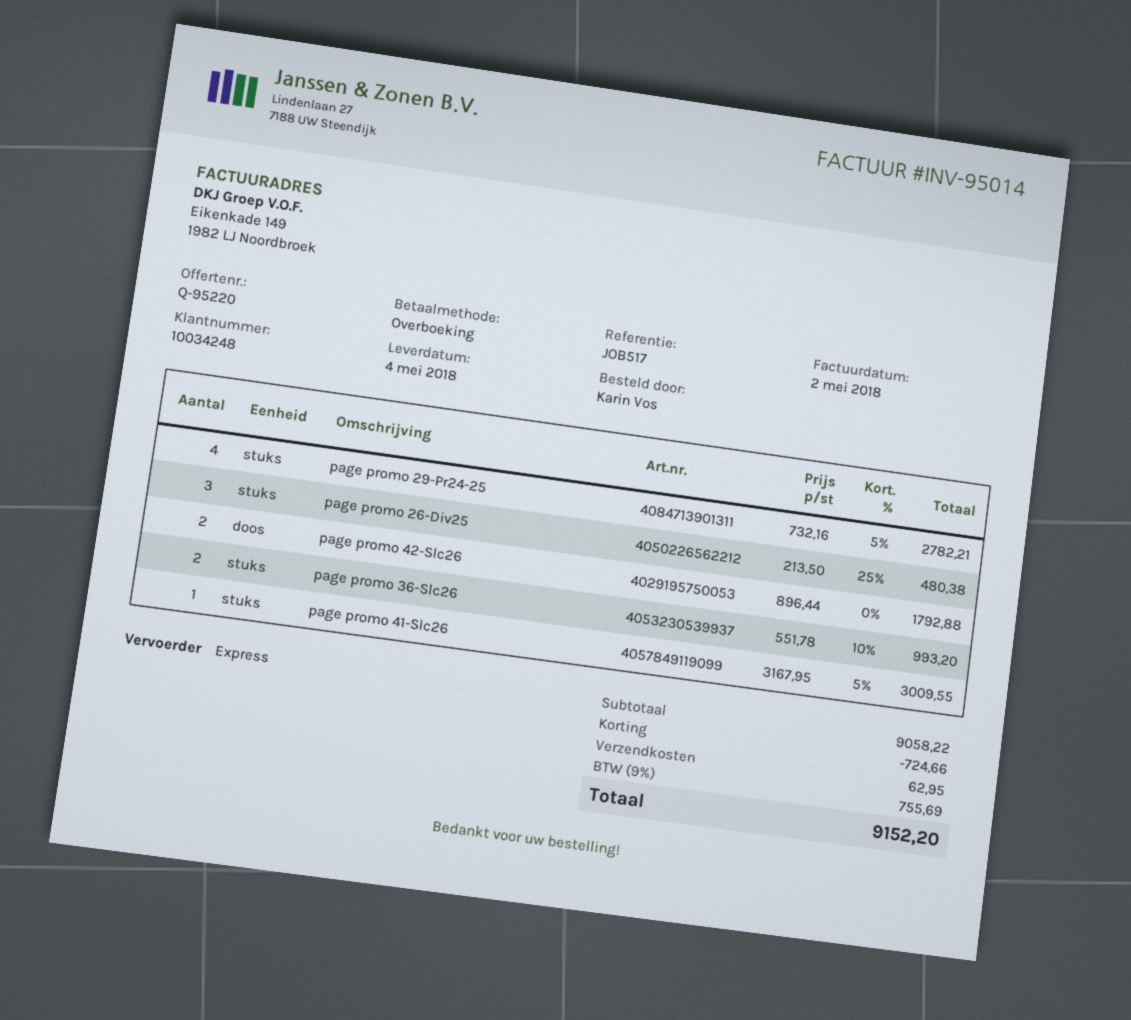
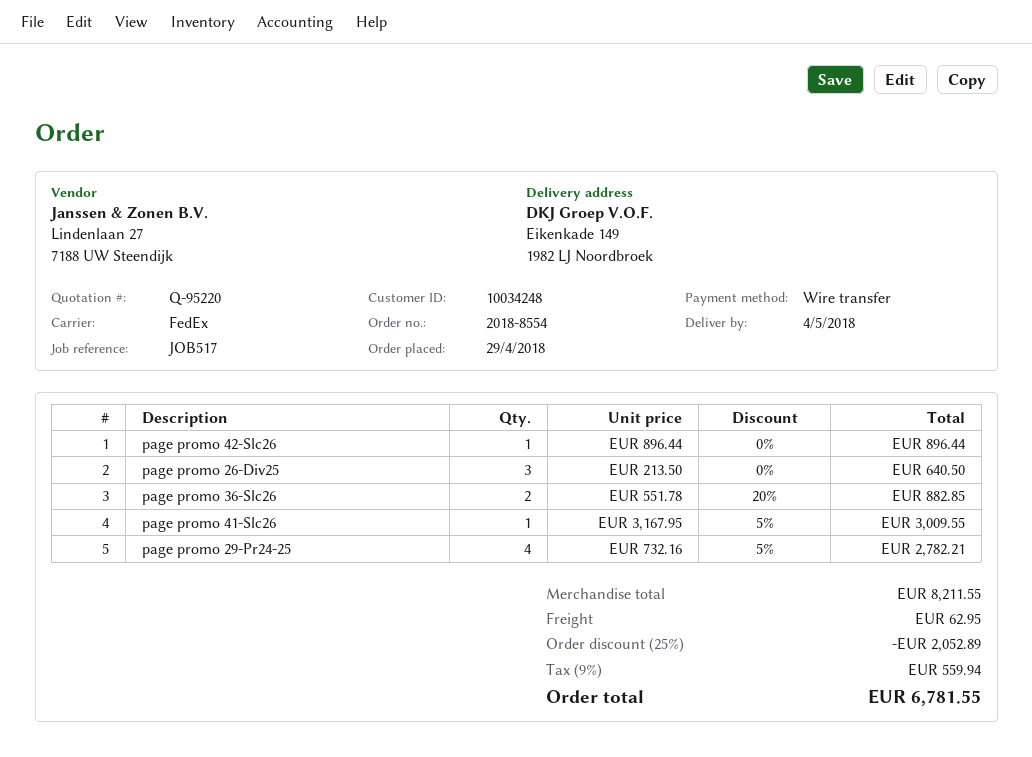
shipping method: express -> FedEx
page promo 26-Div25: 3 x 213.50 - 25% = 480.38 -> 3 x 213.50 = 640.50
page promo 42-Slc26: 2 x 896.44 = 1792.88 -> 1 x 896.44 = 896.44
page promo 36-Slc26: 2 x 551.78 - 10% = 993.20 -> 2 x 551.78 - 20% = 882.85
subtotal: 9058.22 -> 8211.55
discount: 724.66 -> 2052.89
tax: 9% = 755.69 -> 9% = 559.94
total: 9152.20 -> 6781.55

